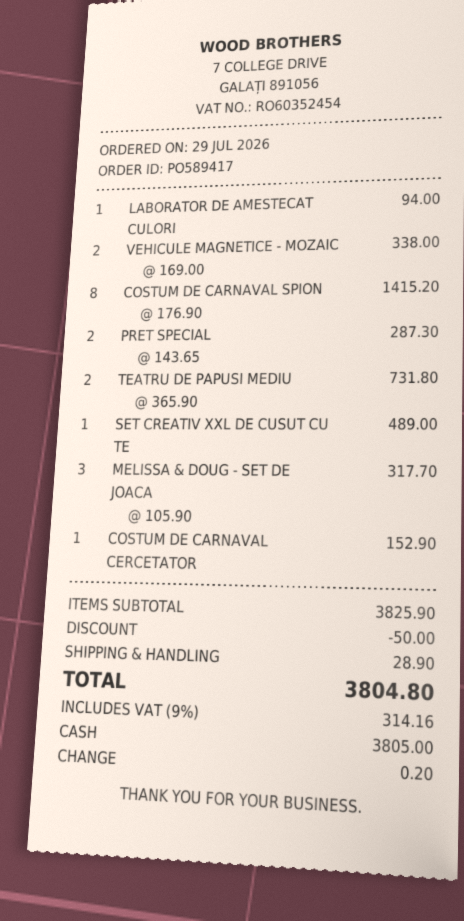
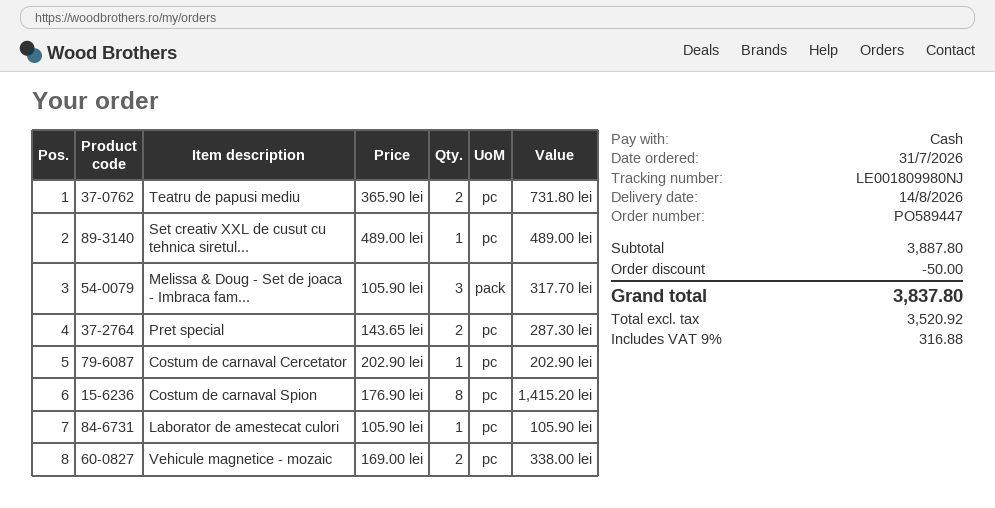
order number: PO589417 -> PO589447
order date: 2026-07-29 -> 2026-07-31
LABORATOR DE AMESTECAT CULORI: 1 x 94.00 = 94.00 -> 1 x 105.90 = 105.90
COSTUM DE CARNAVAL CERCETATOR: 1 x 152.90 = 152.90 -> 1 x 202.90 = 202.90
subtotal: 3825.90 -> 3887.80
shipping: 28.90 -> none
tax: 9% = 314.16 -> 9% = 316.88
total: 3804.80 -> 3837.80

